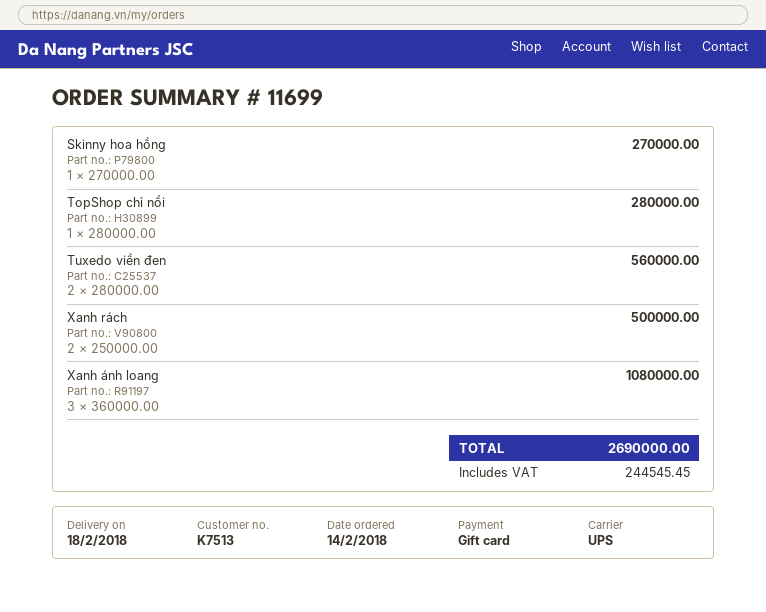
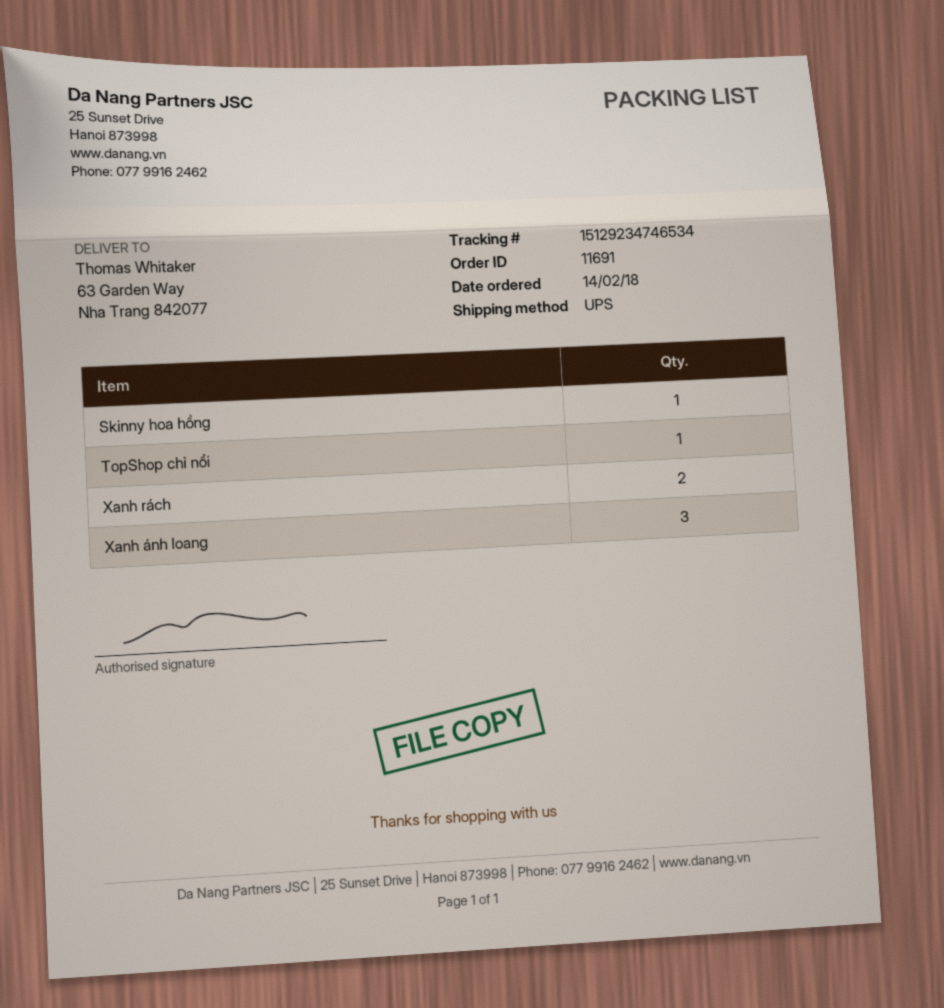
order number: 11699 -> 11691
Tuxedo viền đen: 2 -> none

